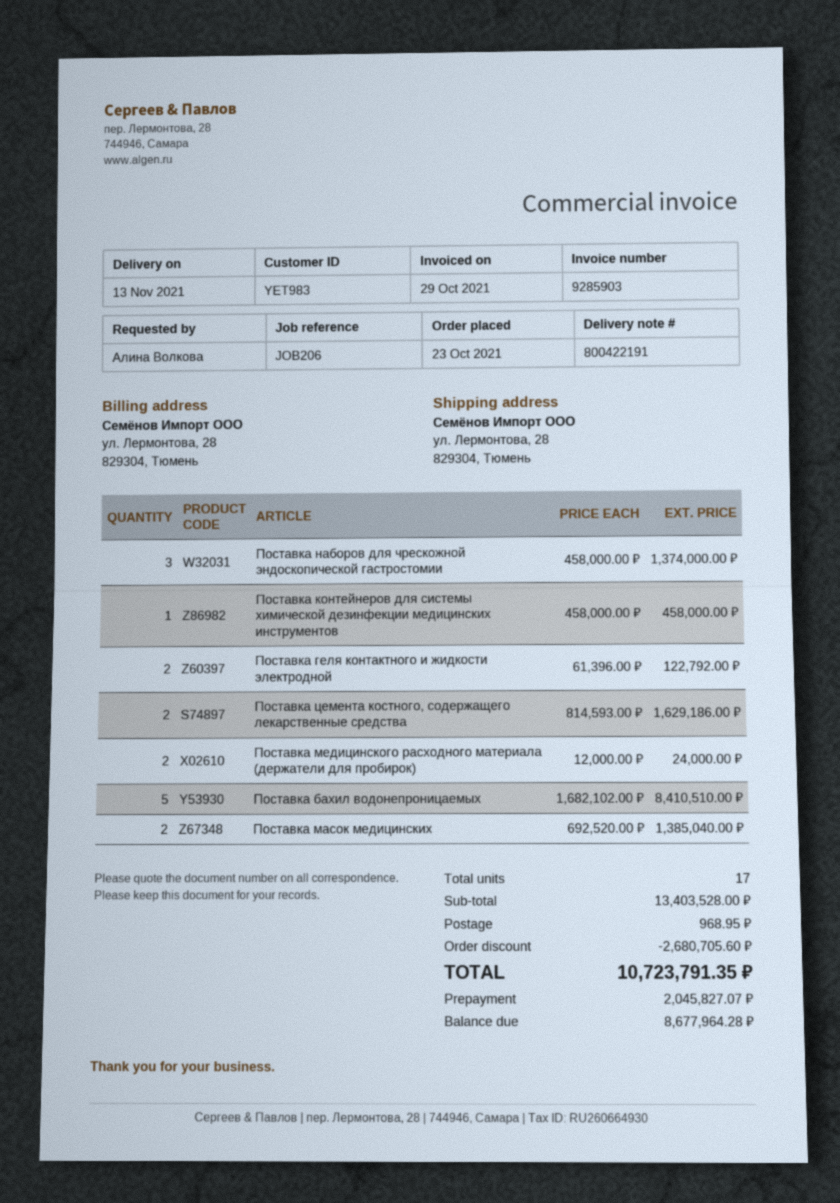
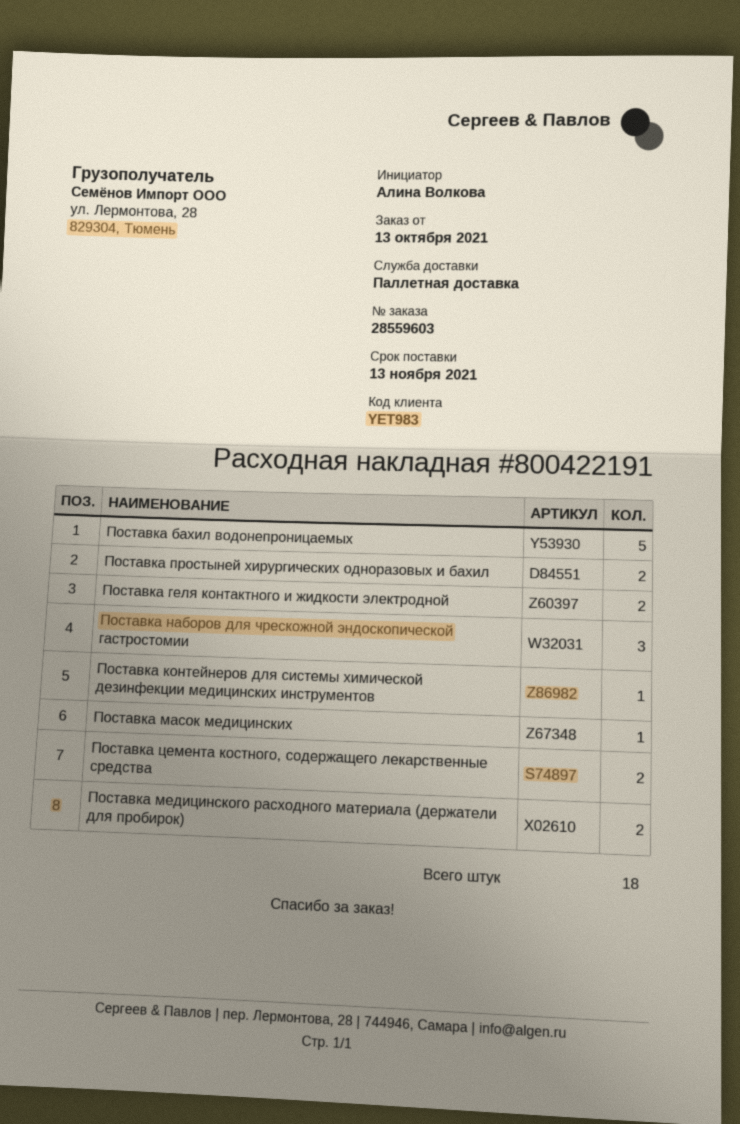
order date: 2021-10-23 -> 2021-10-13
Поставка масок медицинских: 2 -> 1
Поставка простыней хирургических одноразовых и бахил: none -> 2
total quantity: 17 -> 18

